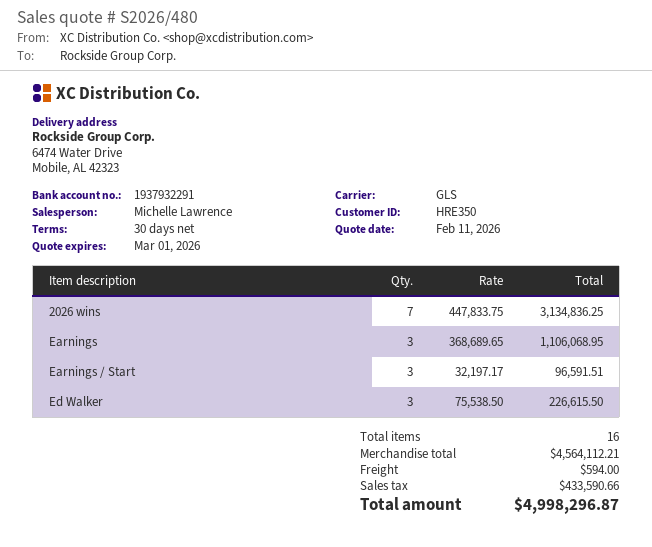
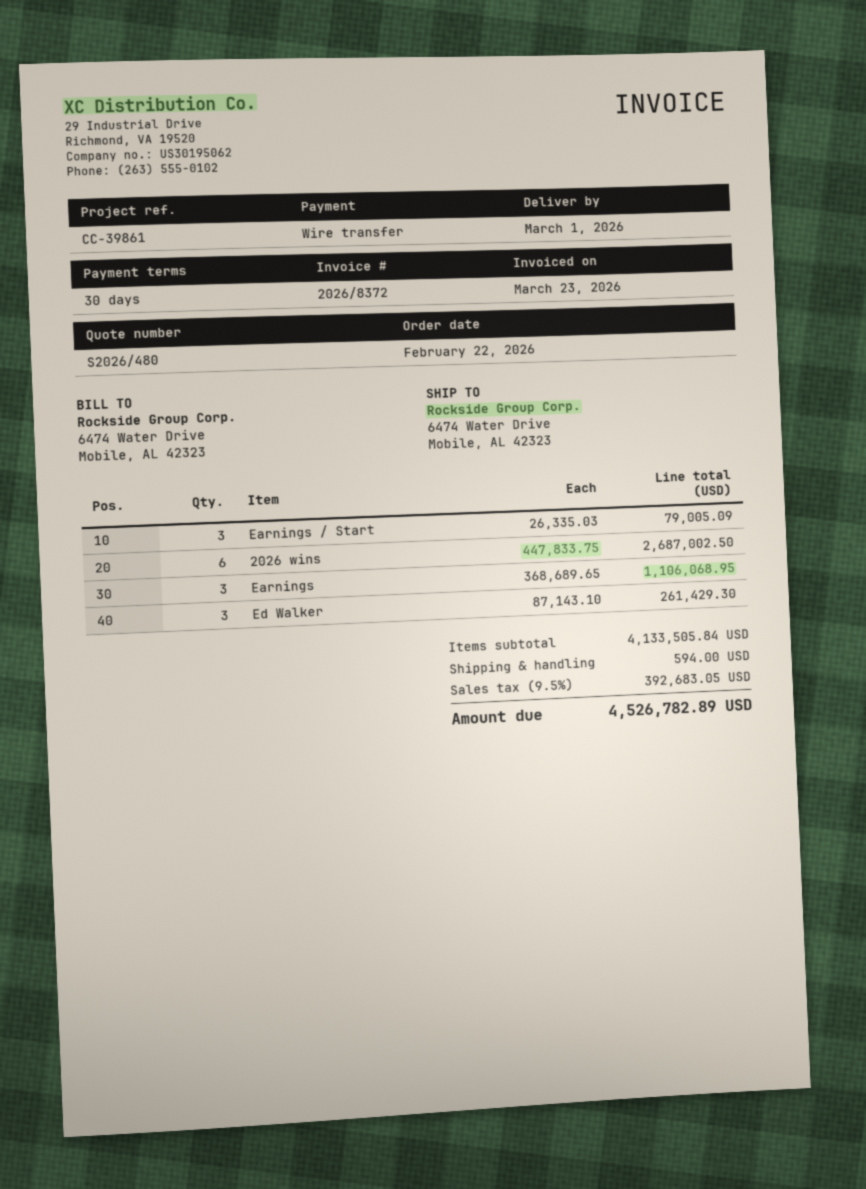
2026 wins: 7 x 447833.75 = 3134836.25 -> 6 x 447833.75 = 2687002.50
Earnings / Start: 3 x 32197.17 = 96591.51 -> 3 x 26335.03 = 79005.09
Ed Walker: 3 x 75538.50 = 226615.50 -> 3 x 87143.10 = 261429.30
subtotal: 4564112.21 -> 4133505.84
tax: 433590.66 -> 392683.05
total: 4998296.87 -> 4526782.89

